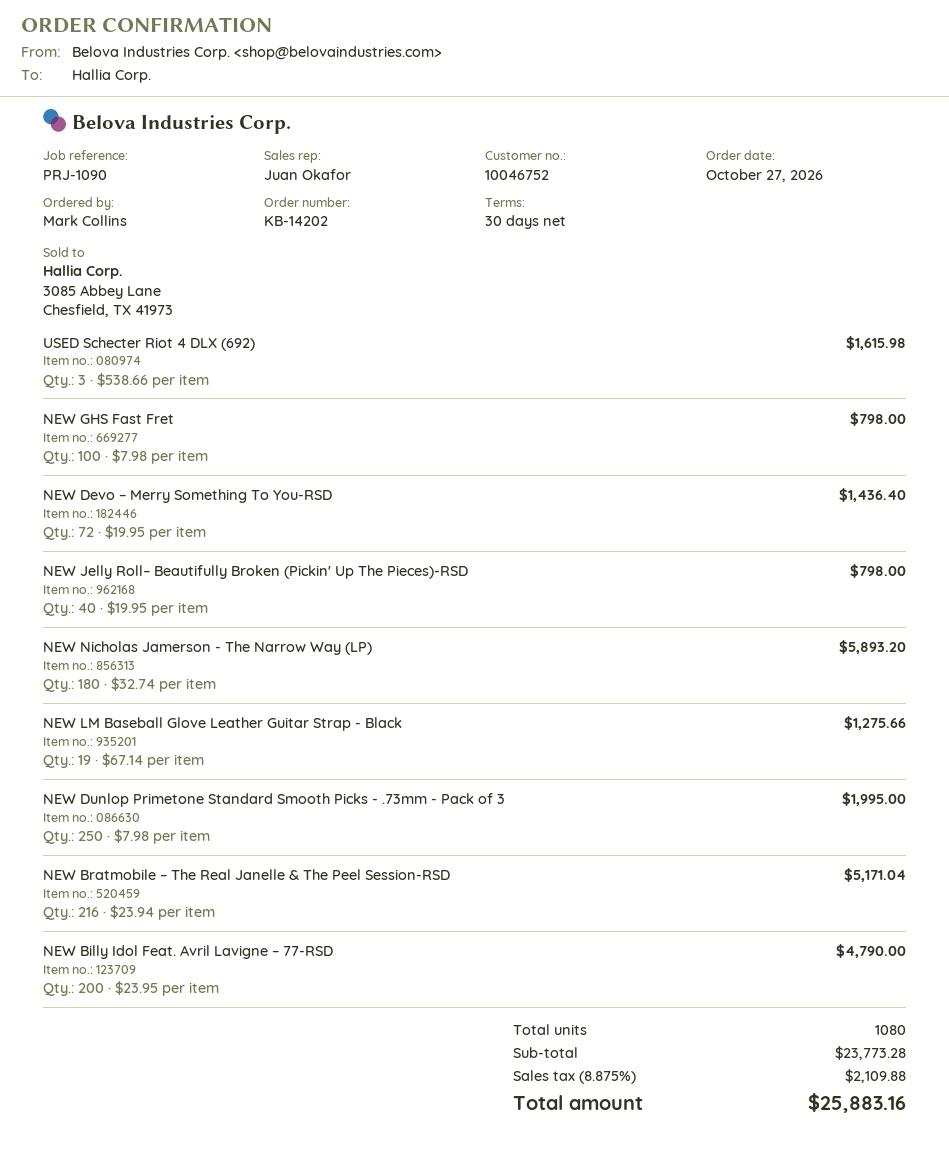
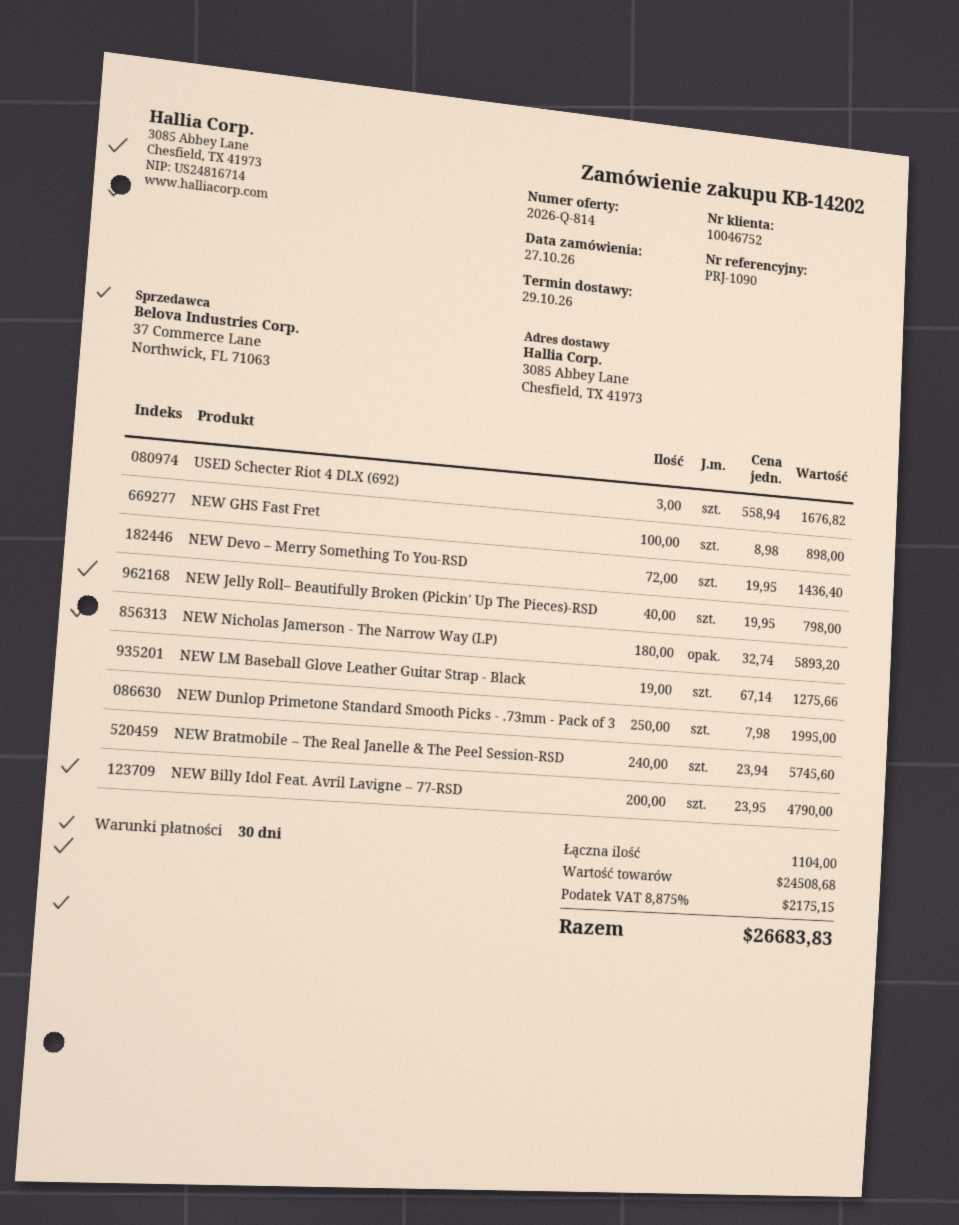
USED Schecter Riot 4 DLX (692): 3 x 538.66 = 1615.98 -> 3 x 558.94 = 1676.82
NEW GHS Fast Fret: 100 x 7.98 = 798.00 -> 100 x 8.98 = 898.00
NEW Bratmobile – The Real Janelle & The Peel Session-RSD: 216 x 23.94 = 5171.04 -> 240 x 23.94 = 5745.60
total quantity: 1080 -> 1104
subtotal: 23773.28 -> 24508.68
tax: 8.875% = 2109.88 -> 8.875% = 2175.15
total: 25883.16 -> 26683.83

